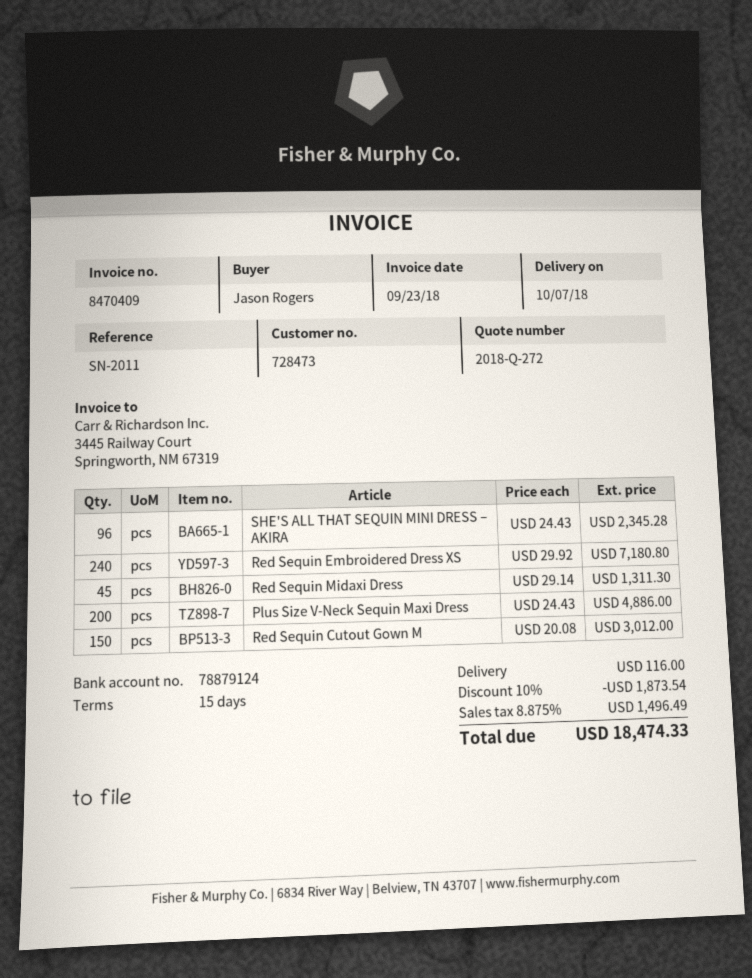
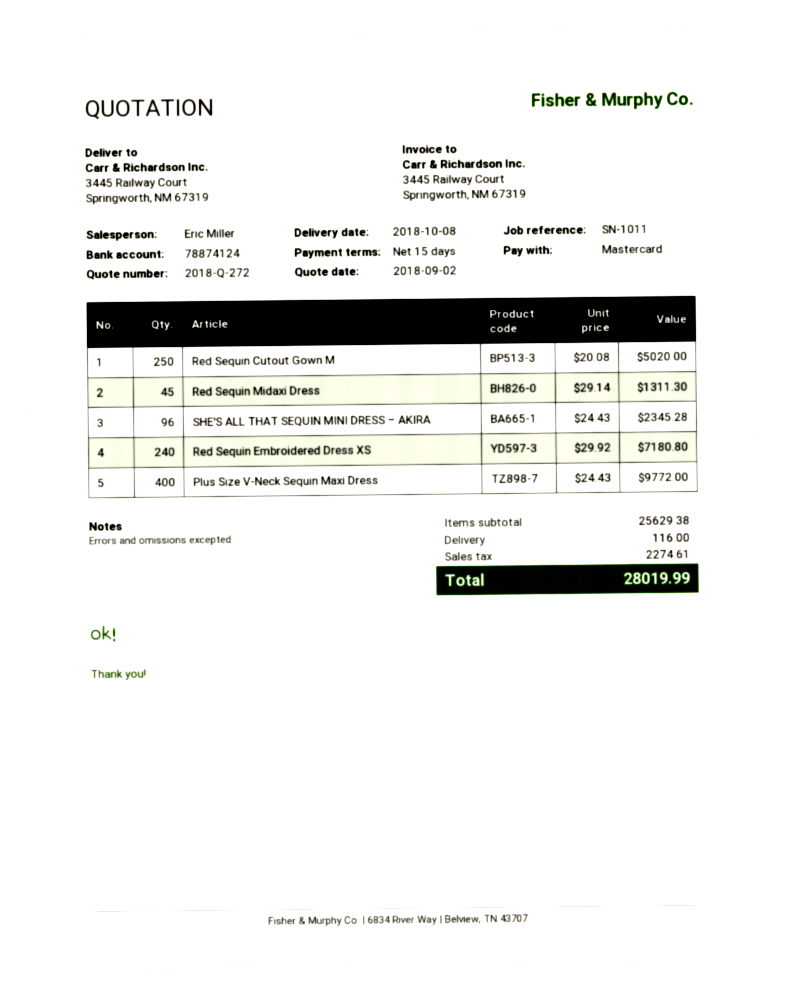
delivery date: 2018-10-07 -> 2018-10-08
reference: SN-2011 -> SN-1011
bank account: 78879124 -> 78874124
Plus Size V-Neck Sequin Maxi Dress: 200 x 24.43 = 4886.00 -> 400 x 24.43 = 9772.00
Red Sequin Cutout Gown M: 150 x 20.08 = 3012.00 -> 250 x 20.08 = 5020.00
discount: 10% = 1873.54 -> none
tax: 1496.49 -> 2274.61
total: 18474.33 -> 28019.99

